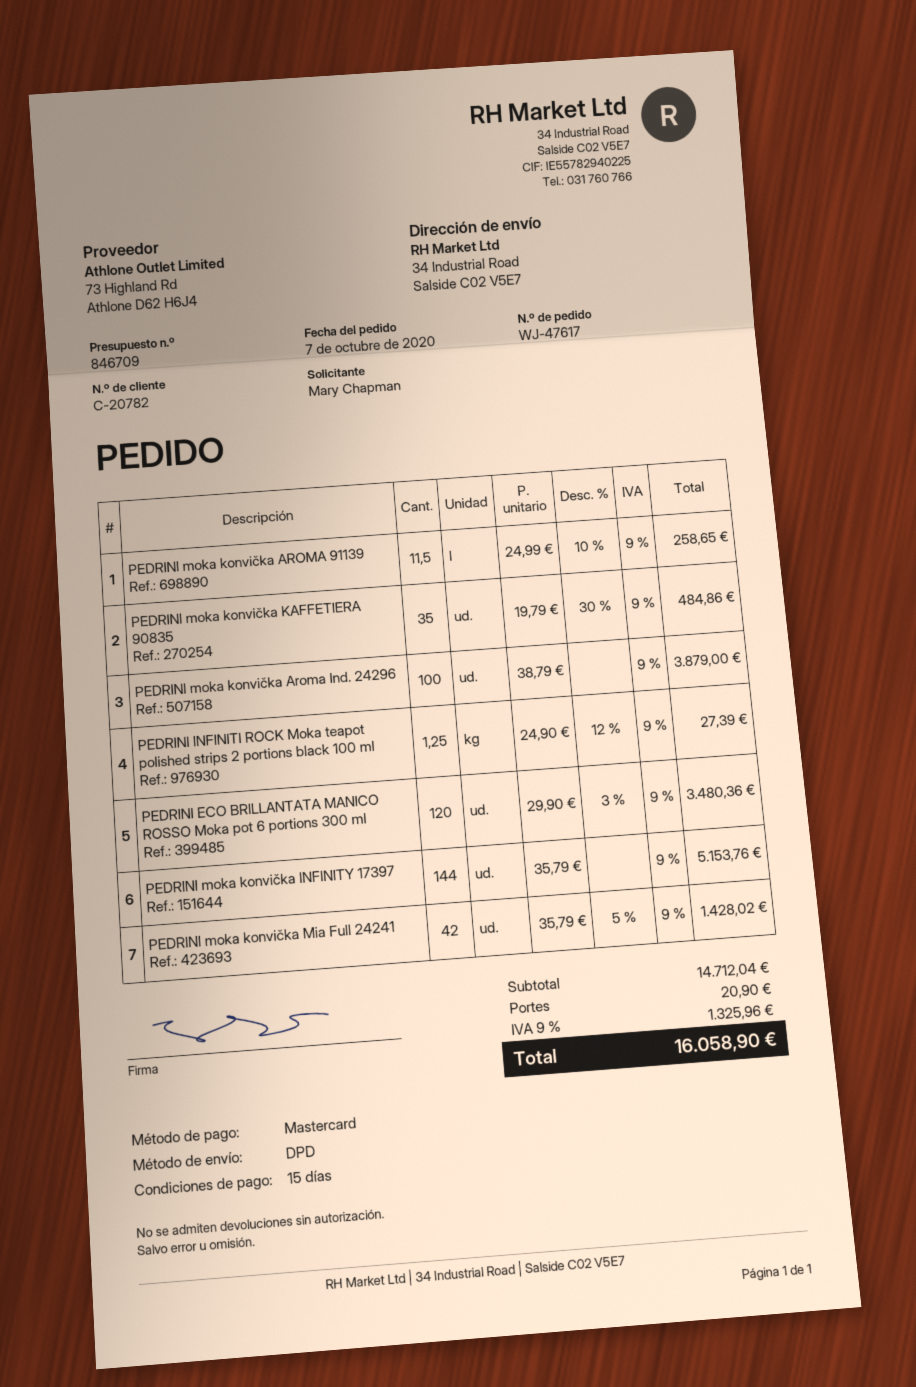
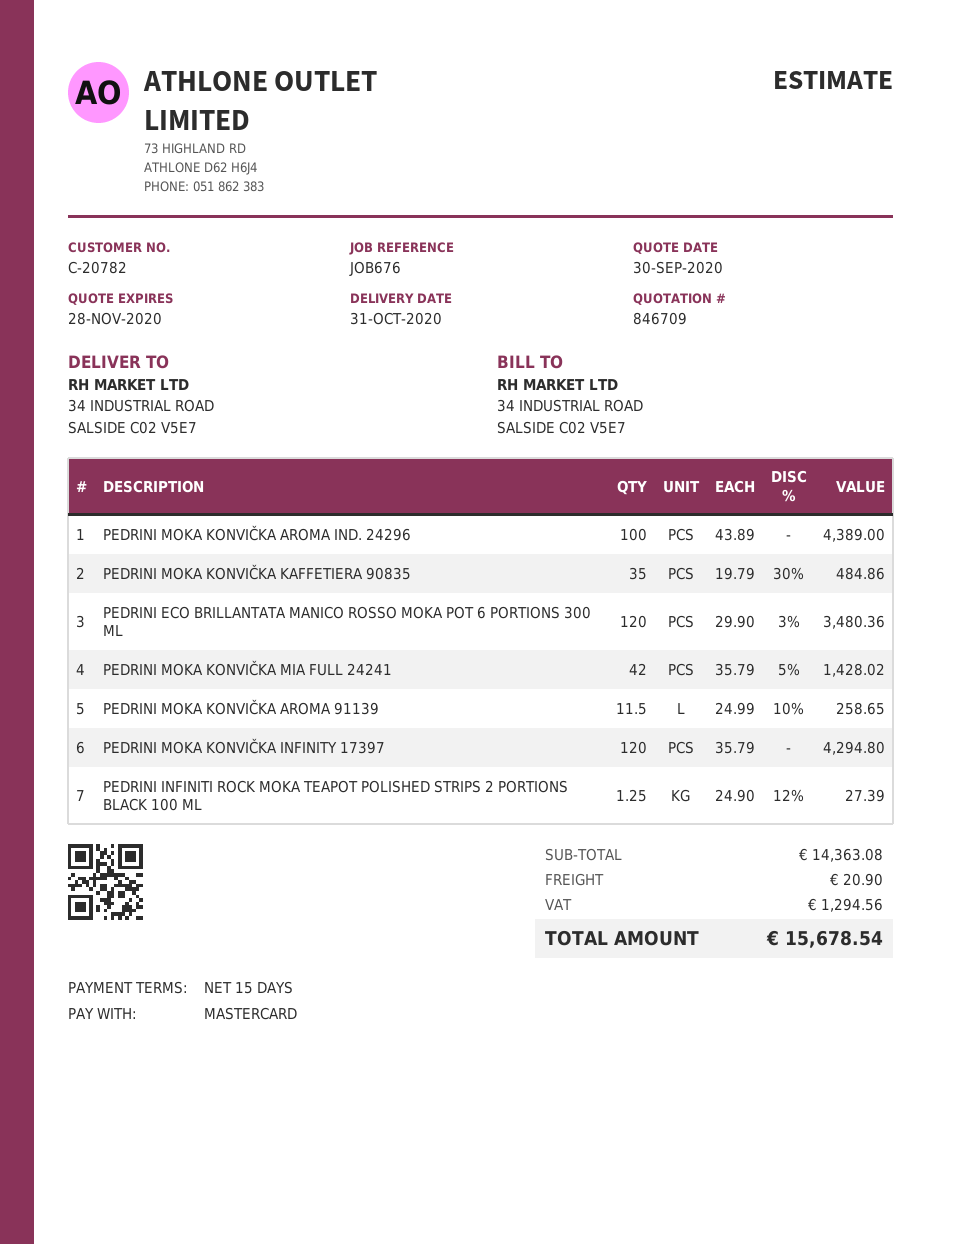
PEDRINI moka konvička Aroma Ind. 24296: 100 x 38.79 = 3879.00 -> 100 x 43.89 = 4389.00
PEDRINI moka konvička INFINITY 17397: 144 x 35.79 = 5153.76 -> 120 x 35.79 = 4294.80
subtotal: 14712.04 -> 14363.08
tax: 1325.96 -> 1294.56
total: 16058.90 -> 15678.54

